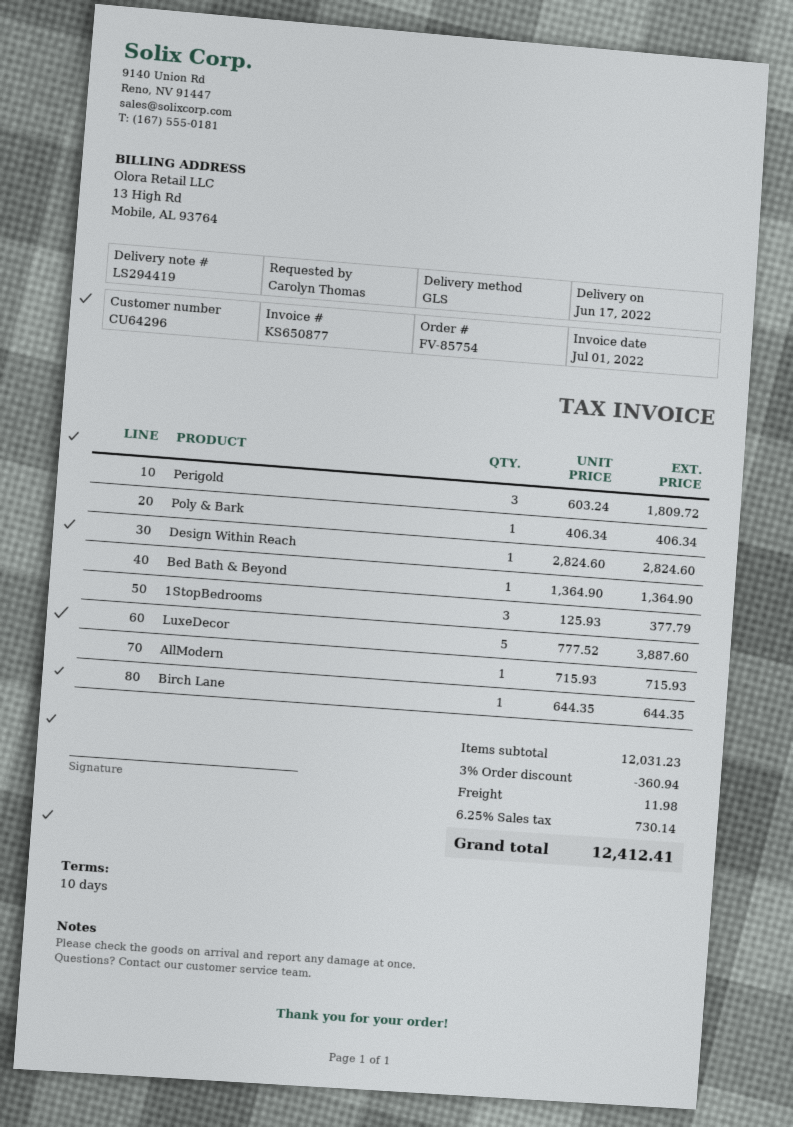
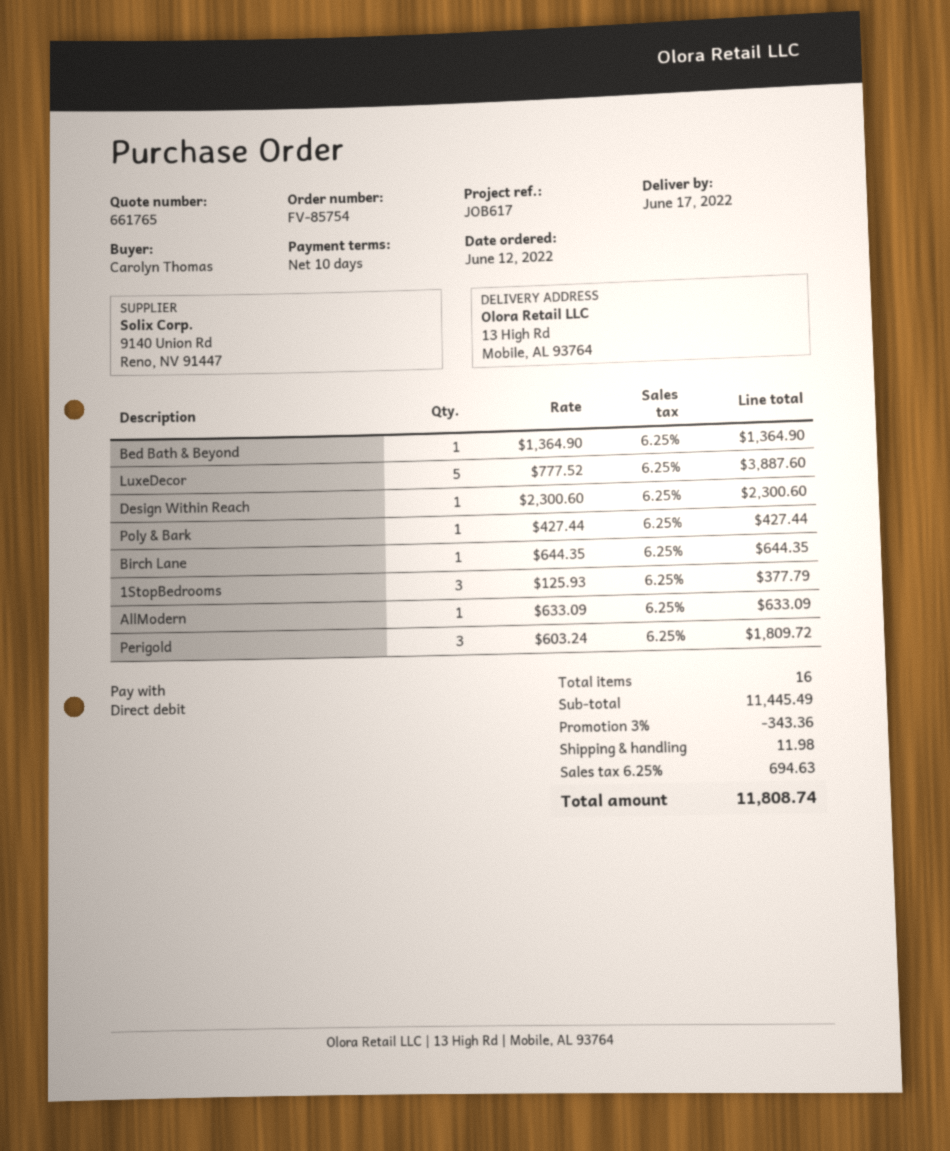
Poly & Bark: 1 x 406.34 = 406.34 -> 1 x 427.44 = 427.44
Design Within Reach: 1 x 2824.60 = 2824.60 -> 1 x 2300.60 = 2300.60
AllModern: 1 x 715.93 = 715.93 -> 1 x 633.09 = 633.09
subtotal: 12031.23 -> 11445.49
discount: 3% = 360.94 -> 3% = 343.36
tax: 6.25% = 730.14 -> 6.25% = 694.63
total: 12412.41 -> 11808.74

